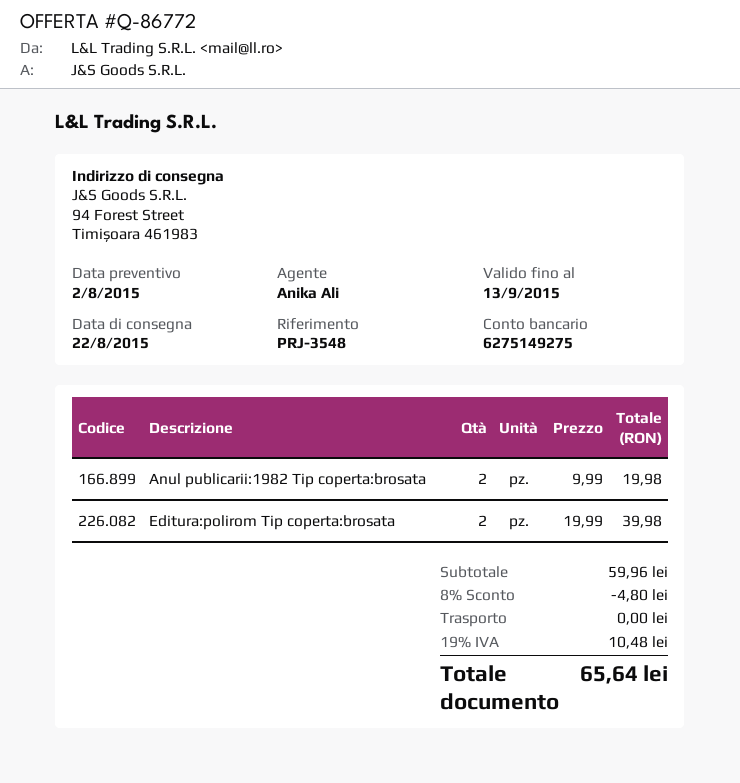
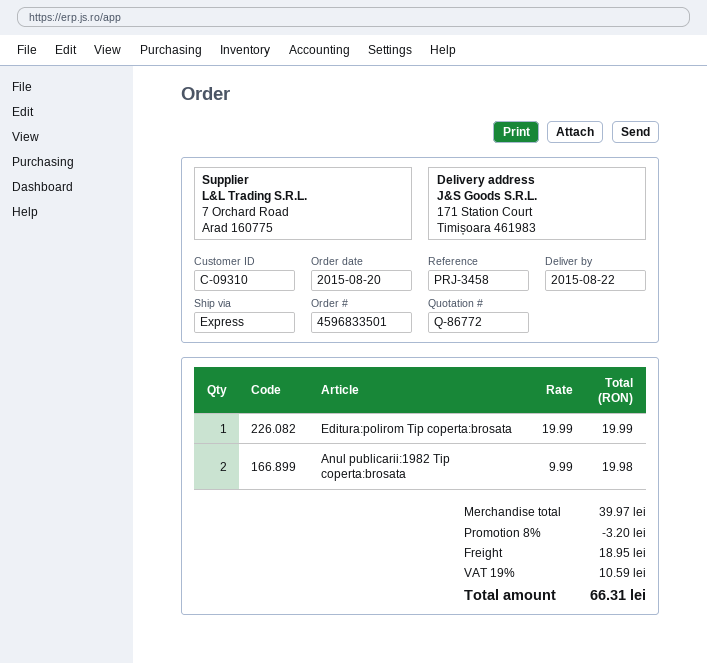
reference: PRJ-3548 -> PRJ-3458
ship to: 94 Forest Street, Timișoara 461983 -> 171 Station Court, Timișoara 461983
Editura:polirom Tip coperta:brosata: 2 x 19.99 = 39.98 -> 1 x 19.99 = 19.99
subtotal: 59.96 -> 39.97
discount: 8% = 4.80 -> 8% = 3.20
shipping: 0.00 -> 18.95
tax: 19% = 10.48 -> 19% = 10.59
total: 65.64 -> 66.31

